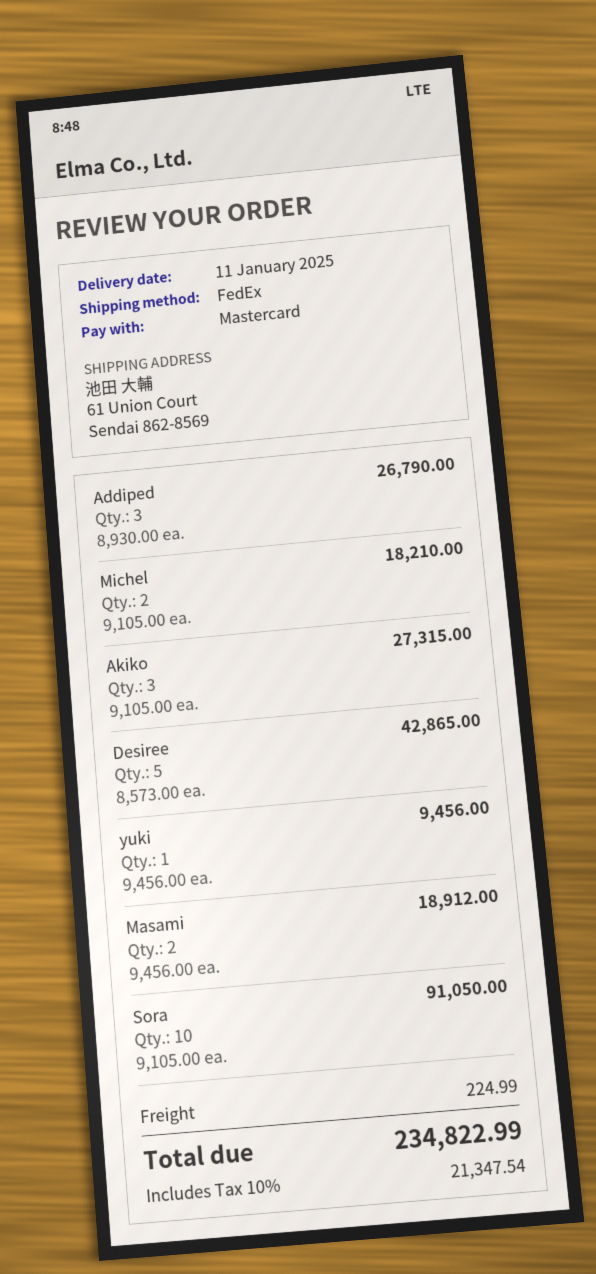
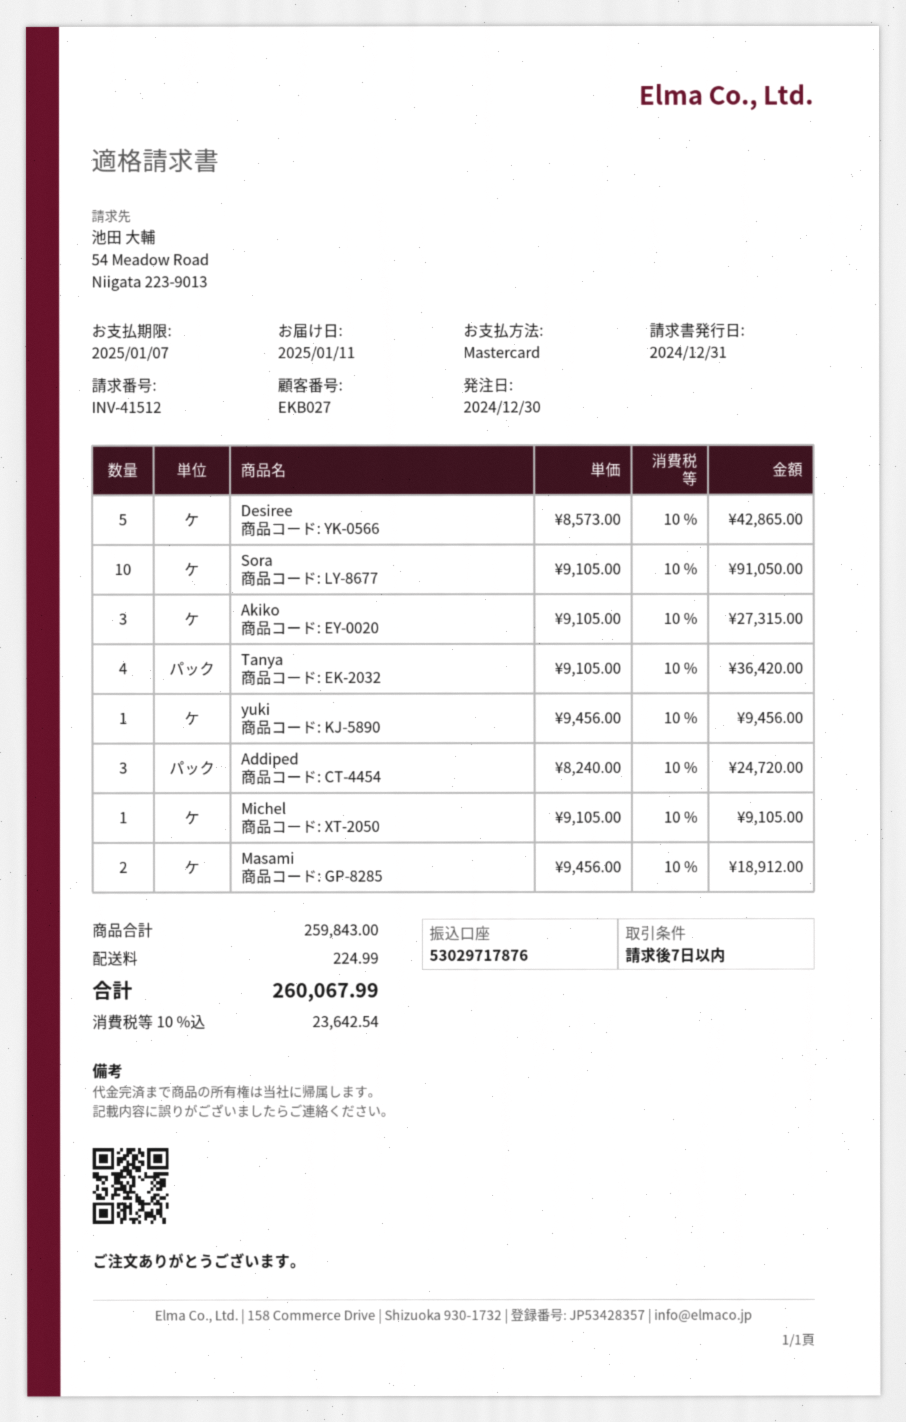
Addiped: 3 x 8930.00 = 26790.00 -> 3 x 8240.00 = 24720.00
Michel: 2 x 9105.00 = 18210.00 -> 1 x 9105.00 = 9105.00
Tanya: none -> 4 x 9105.00 = 36420.00
tax: 10% = 21347.54 -> 10% = 23642.54
total: 234822.99 -> 260067.99

